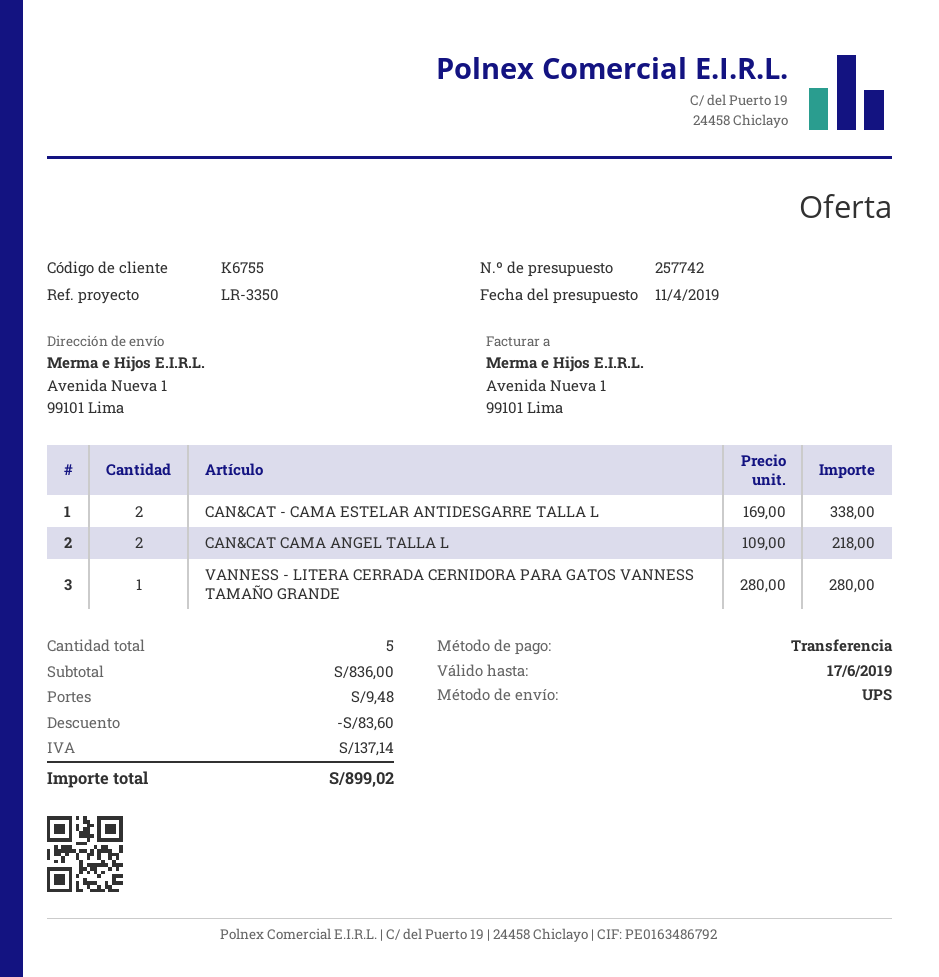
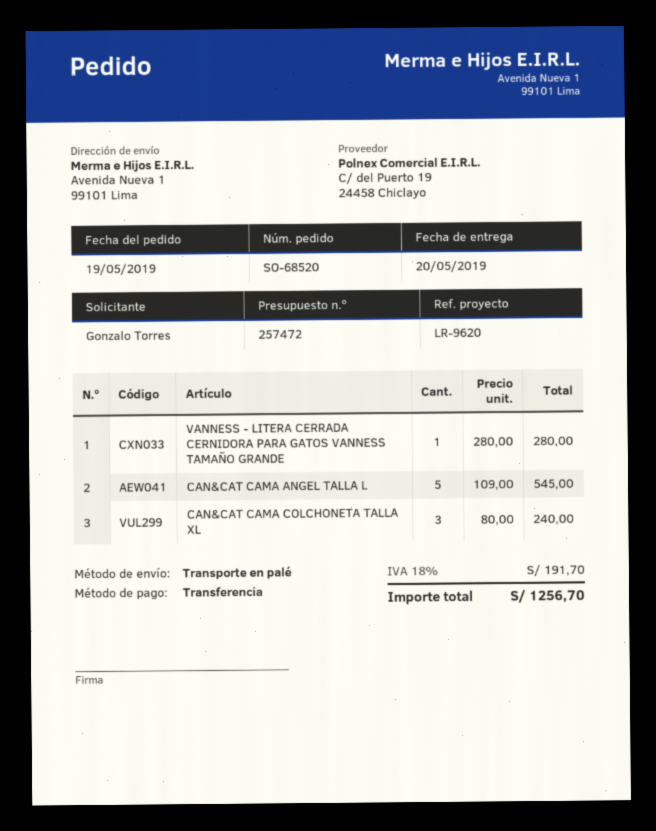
quote number: 257742 -> 257472
reference: LR-3350 -> LR-9620
shipping method: UPS -> pallet freight
CAN&CAT - CAMA ESTELAR ANTIDESGARRE TALLA L: 2 x 169.00 = 338.00 -> none
CAN&CAT CAMA ANGEL TALLA L: 2 x 109.00 = 218.00 -> 5 x 109.00 = 545.00
CAN&CAT CAMA COLCHONETA TALLA XL: none -> 3 x 80.00 = 240.00
discount: 83.60 -> none
shipping: 9.48 -> none
tax: 137.14 -> 191.70
total: 899.02 -> 1256.70

